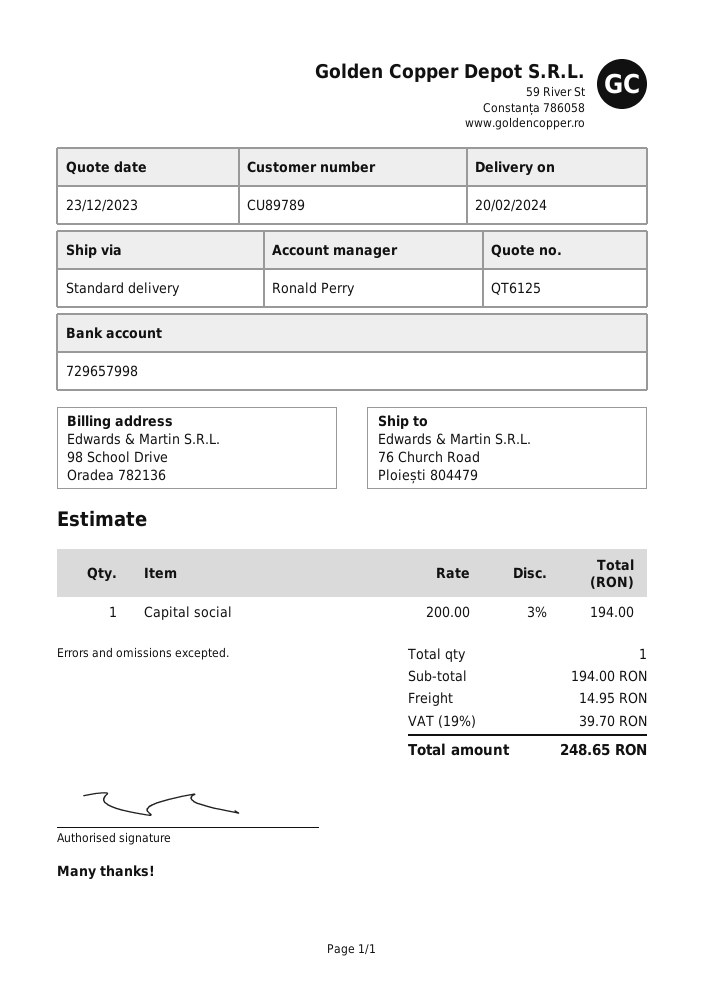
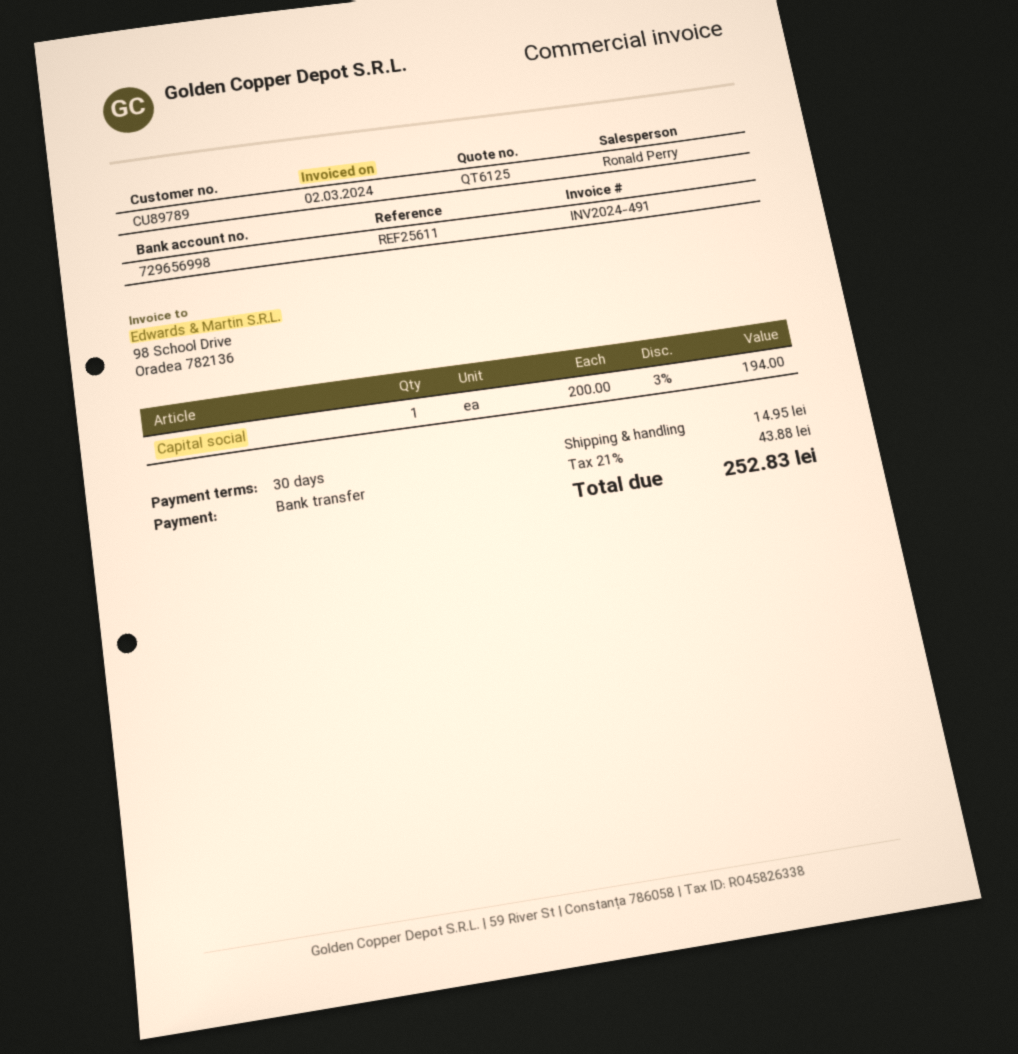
bank account: 729657998 -> 729656998
tax: 19% = 39.70 -> 21% = 43.88
total: 248.65 -> 252.83

